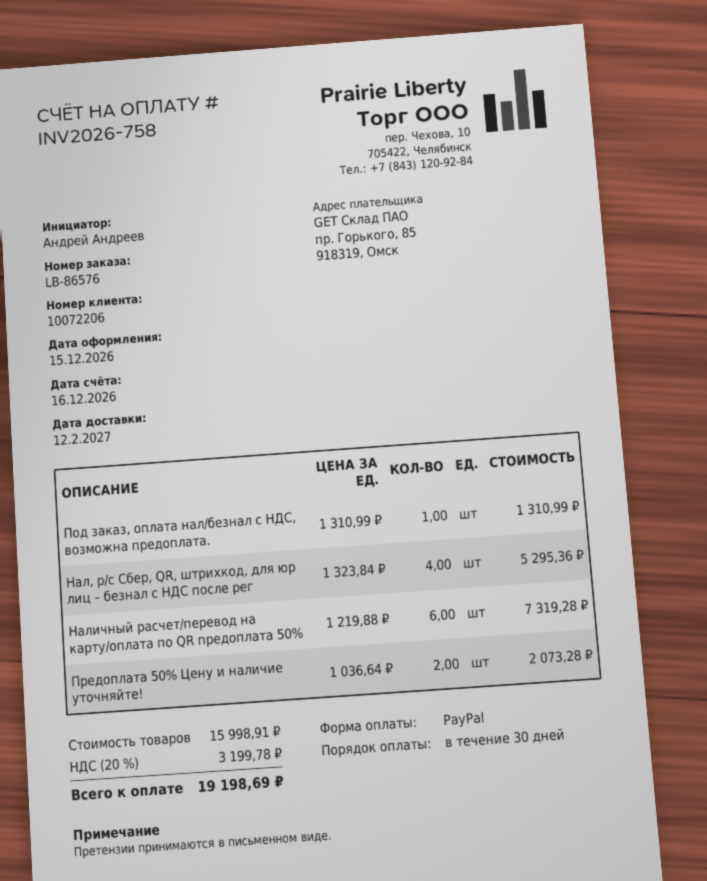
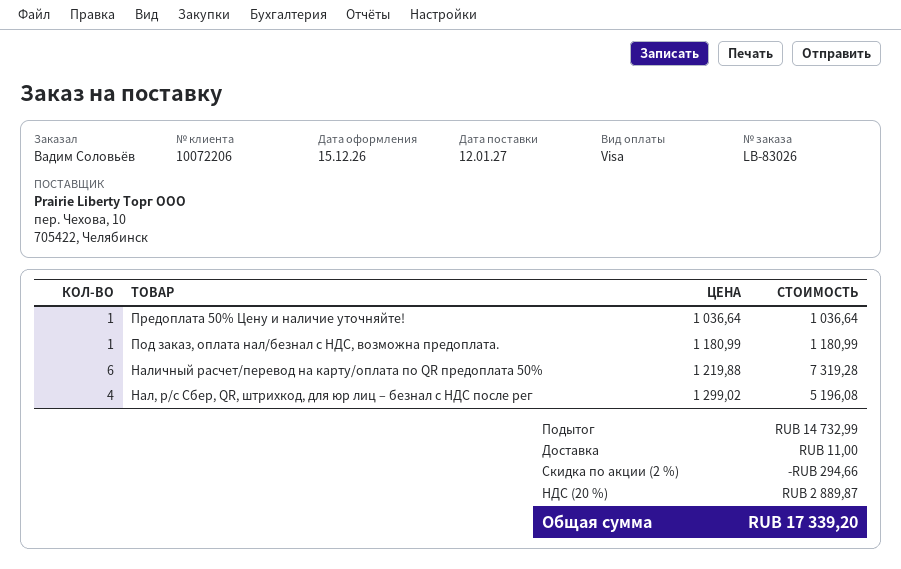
order number: LB-86576 -> LB-83026
delivery date: 2027-02-12 -> 2027-01-12
ordered by: Андрей Андреев -> Вадим Соловьёв
payment method: PayPal -> Visa
Под заказ, оплата нал/безнал с НДС, возможна предоплата.: 1 x 1310.99 = 1310.99 -> 1 x 1180.99 = 1180.99
Нал, р/с Сбер, QR, штрихкод, для юр лиц – безнал с НДС после рег: 4 x 1323.84 = 5295.36 -> 4 x 1299.02 = 5196.08
Предоплата 50% Цену и наличие уточняйте!: 2 x 1036.64 = 2073.28 -> 1 x 1036.64 = 1036.64
subtotal: 15998.91 -> 14732.99
discount: none -> 2% = 294.66
shipping: none -> 11.00
tax: 20% = 3199.78 -> 20% = 2889.87
total: 19198.69 -> 17339.20

